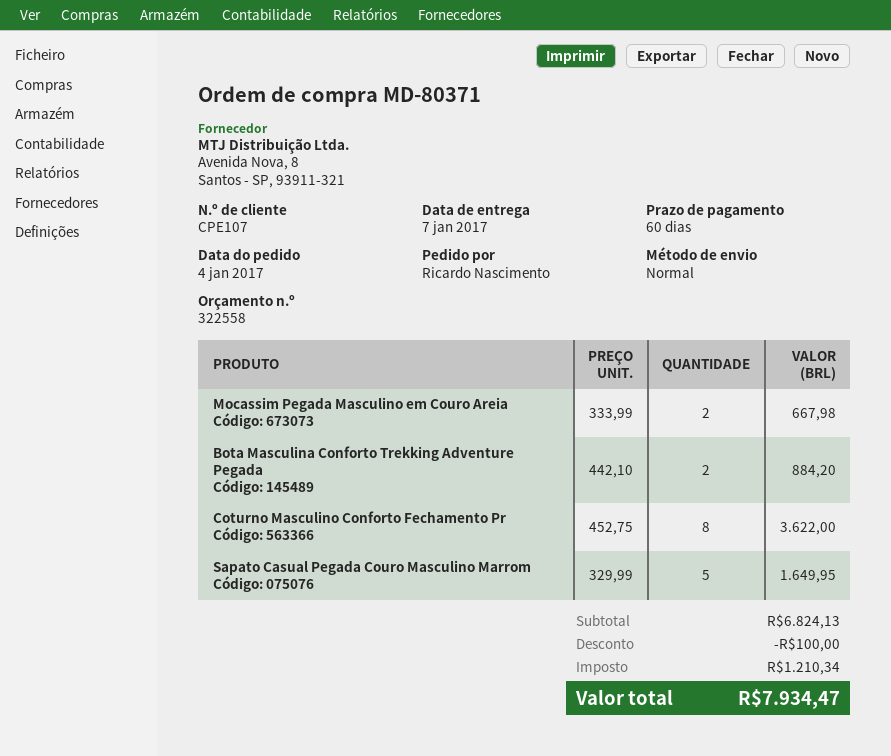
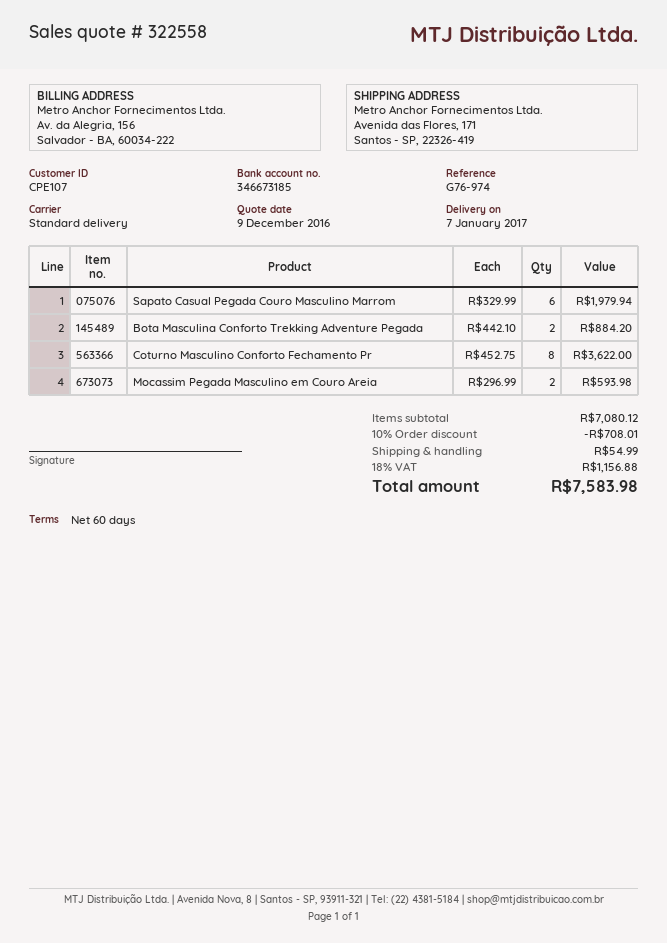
Mocassim Pegada Masculino em Couro Areia: 2 x 333.99 = 667.98 -> 2 x 296.99 = 593.98
Sapato Casual Pegada Couro Masculino Marrom: 5 x 329.99 = 1649.95 -> 6 x 329.99 = 1979.94
subtotal: 6824.13 -> 7080.12
discount: 100.00 -> 708.01
shipping: none -> 54.99
tax: 1210.34 -> 1156.88
total: 7934.47 -> 7583.98

